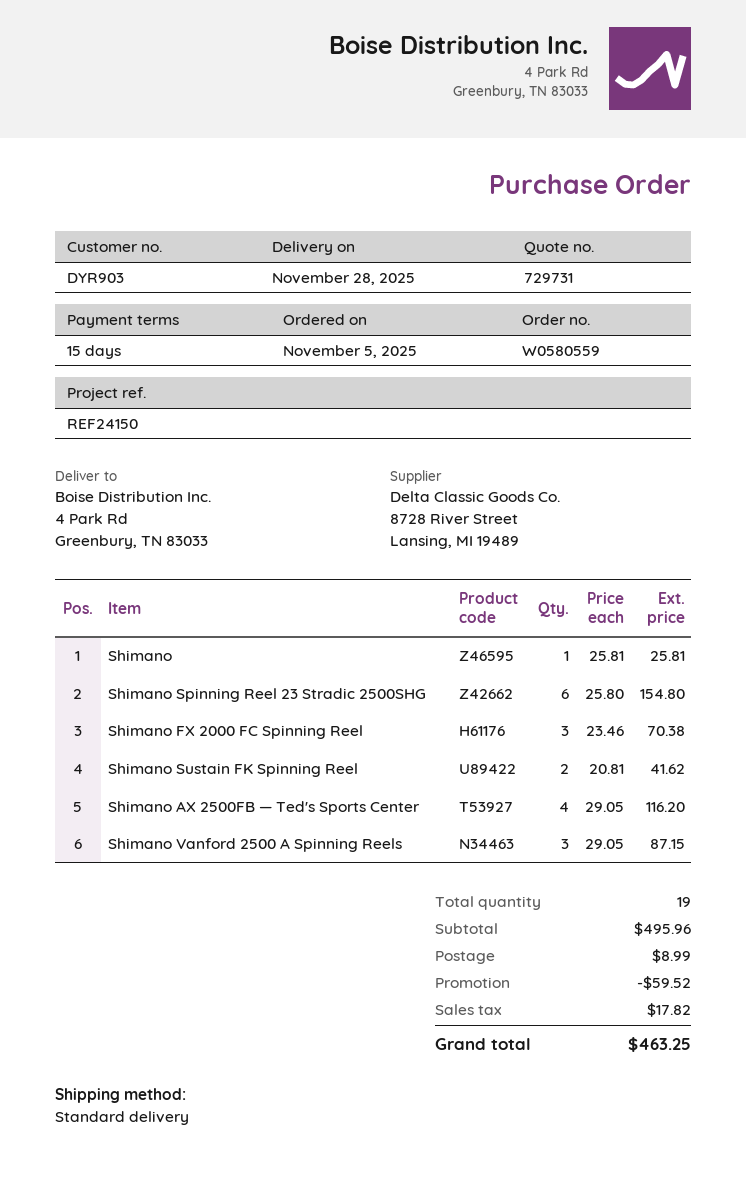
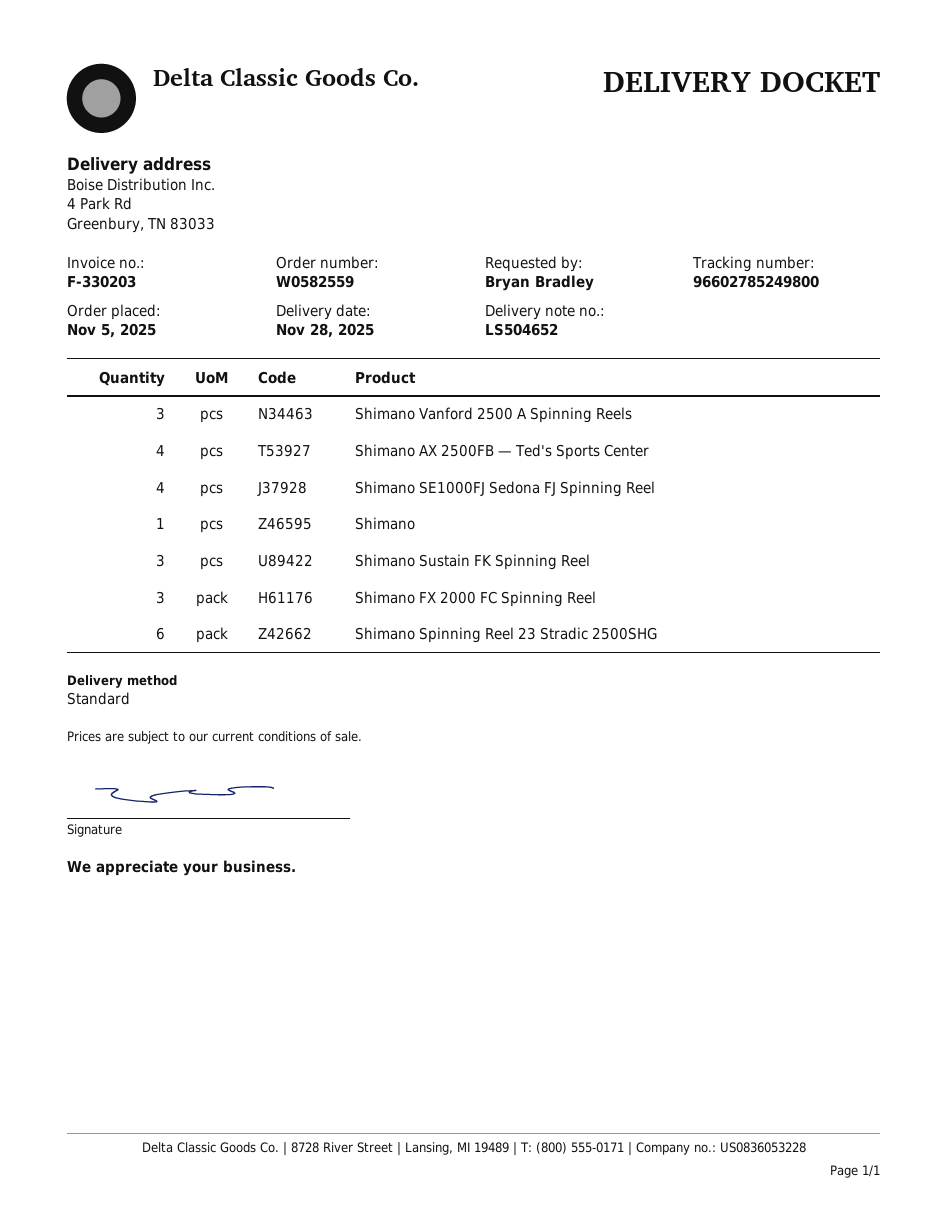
order number: W0580559 -> W0582559
Shimano Sustain FK Spinning Reel: 2 -> 3
Shimano SE1000FJ Sedona FJ Spinning Reel: none -> 4

